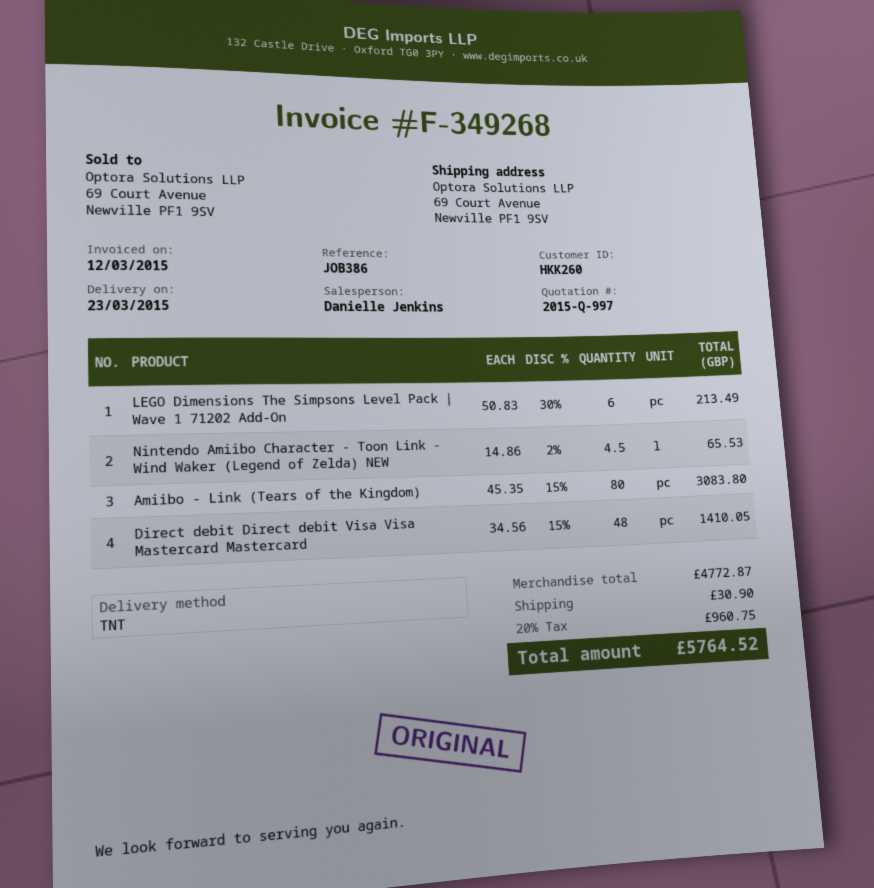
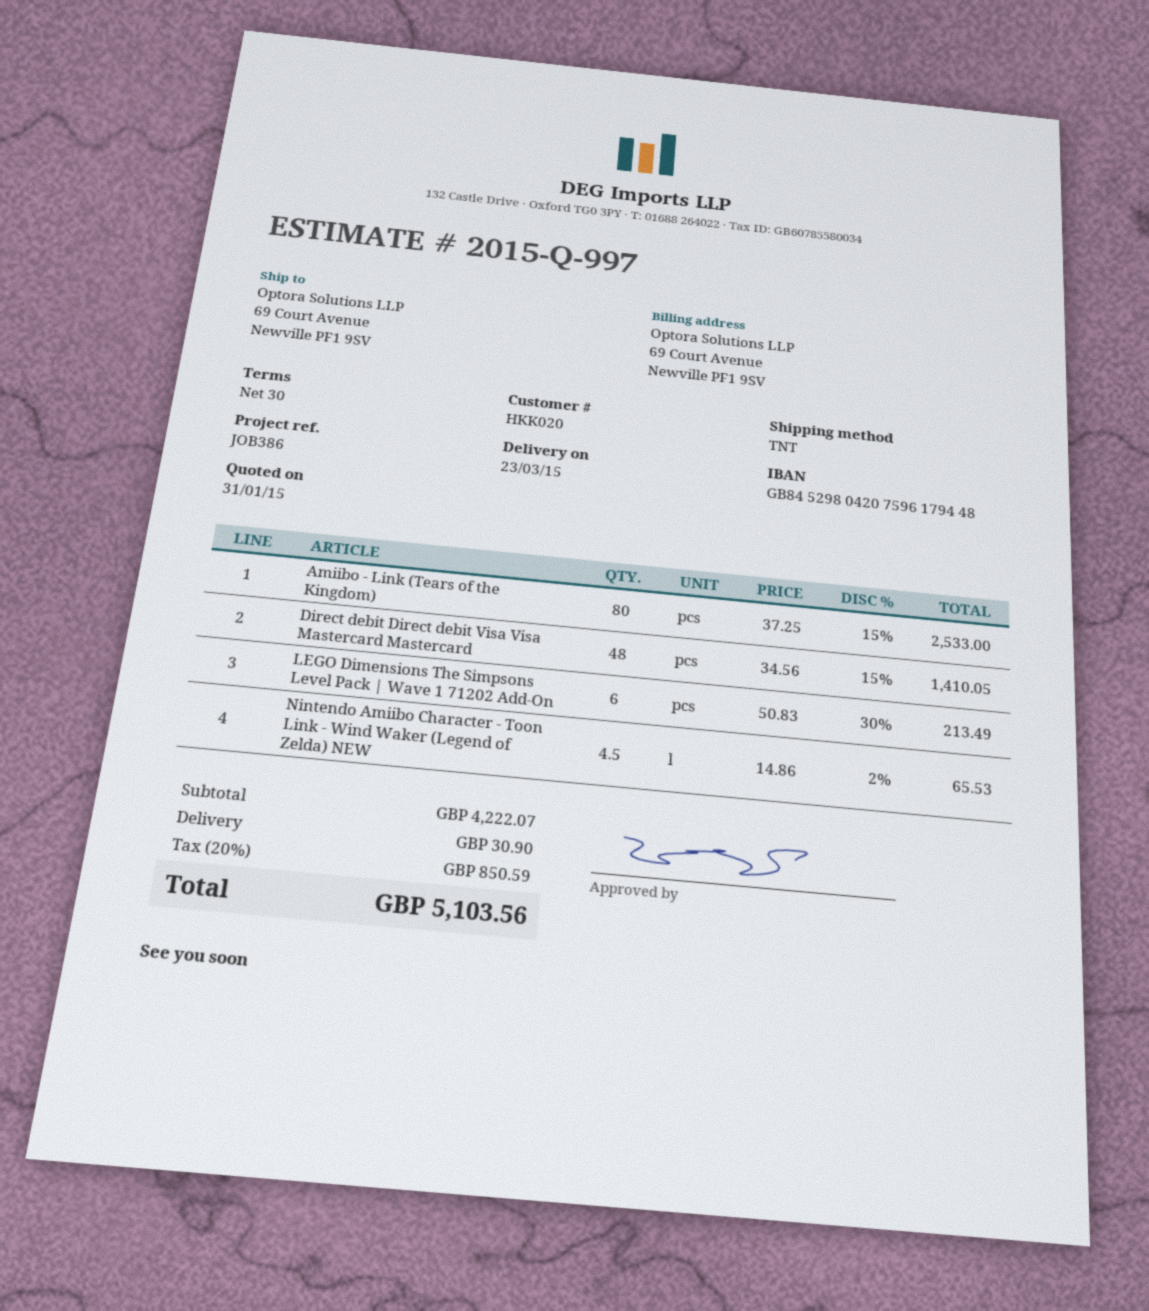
customer number: HKK260 -> HKK020
Amiibo - Link (Tears of the Kingdom): 80 x 45.35 - 15% = 3083.80 -> 80 x 37.25 - 15% = 2533.00
subtotal: 4772.87 -> 4222.07
tax: 20% = 960.75 -> 20% = 850.59
total: 5764.52 -> 5103.56

